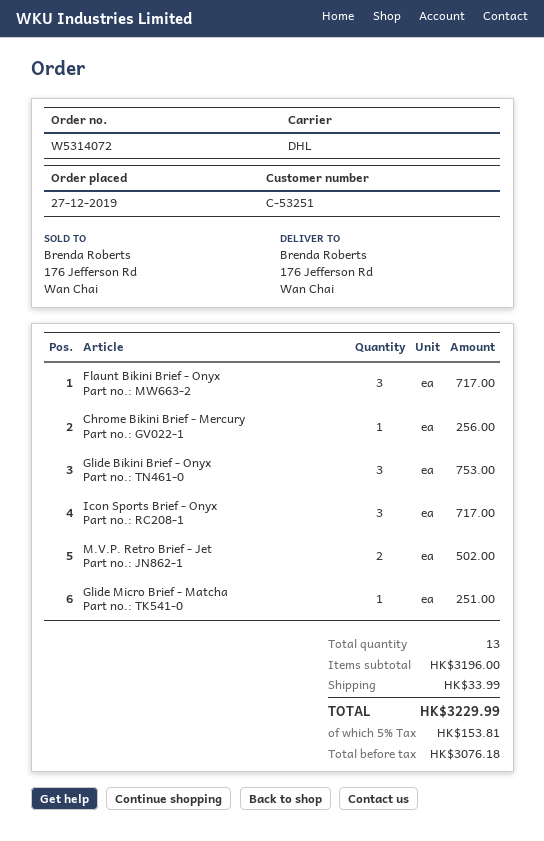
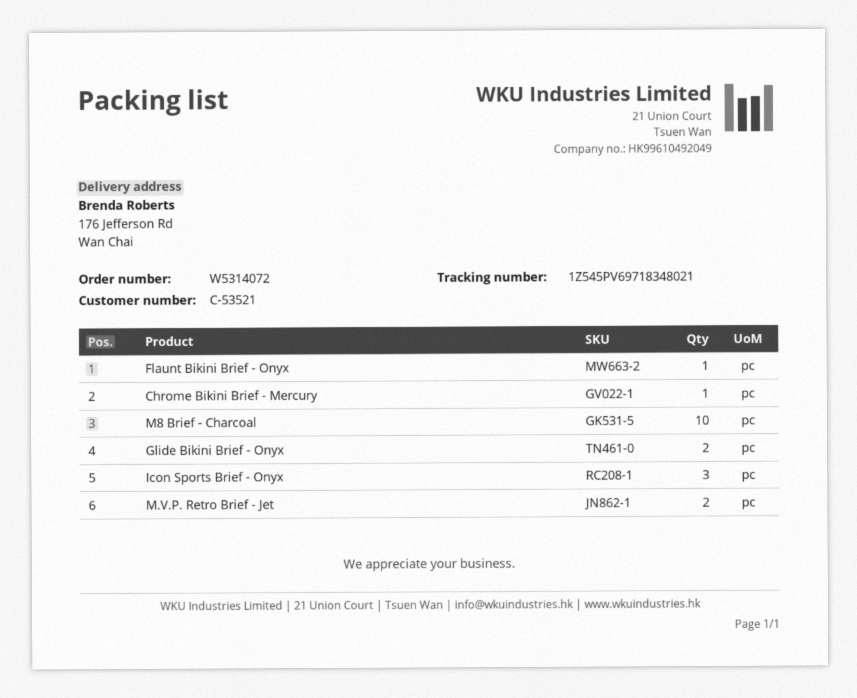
customer number: C-53251 -> C-53521
Flaunt Bikini Brief - Onyx: 3 -> 1
Glide Bikini Brief - Onyx: 3 -> 2
Glide Micro Brief - Matcha: 1 -> none
M8 Brief - Charcoal: none -> 10

